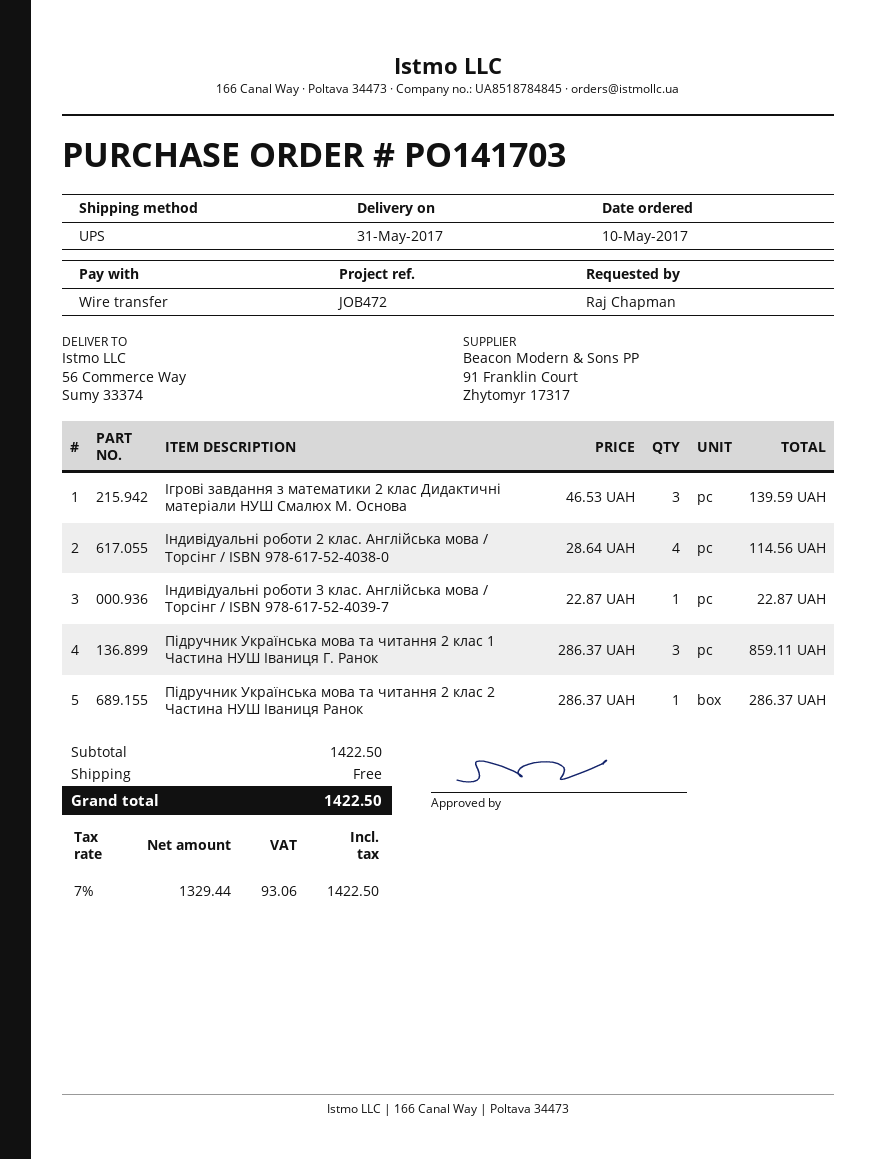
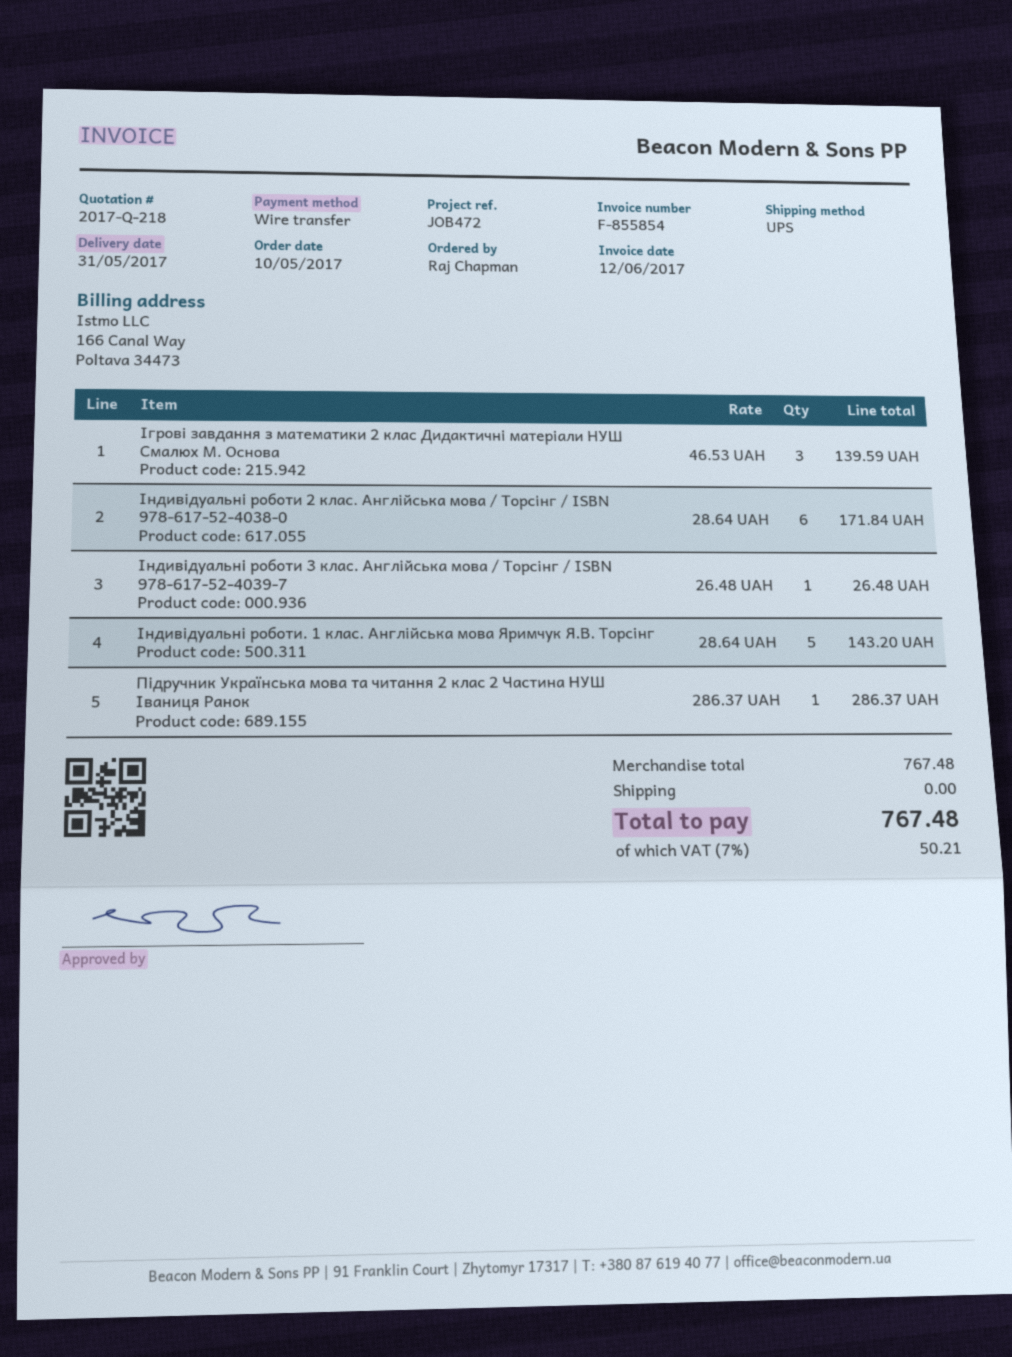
Індивідуальні роботи 2 клас. Англійська мова / Торсінг / ISBN 978-617-52-4038-0: 4 x 28.64 = 114.56 -> 6 x 28.64 = 171.84
Індивідуальні роботи 3 клас. Англійська мова / Торсінг / ISBN 978-617-52-4039-7: 1 x 22.87 = 22.87 -> 1 x 26.48 = 26.48
Підручник Українська мова та читання 2 клас 1 Частина НУШ Іваниця Г. Ранок: 3 x 286.37 = 859.11 -> none
Індивідуальні роботи. 1 клас. Англійська мова Яримчук Я.В. Торсінг: none -> 5 x 28.64 = 143.20
subtotal: 1422.50 -> 767.48
tax: 7% = 93.06 -> 7% = 50.21
total: 1422.50 -> 767.48

